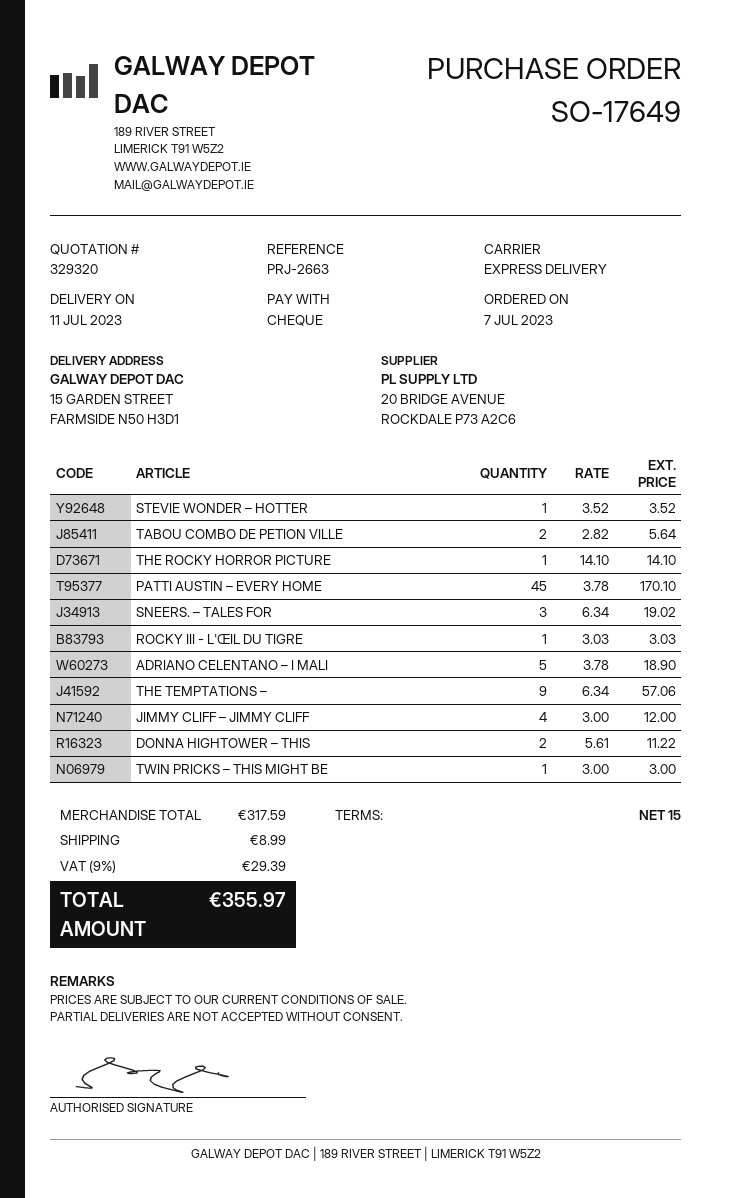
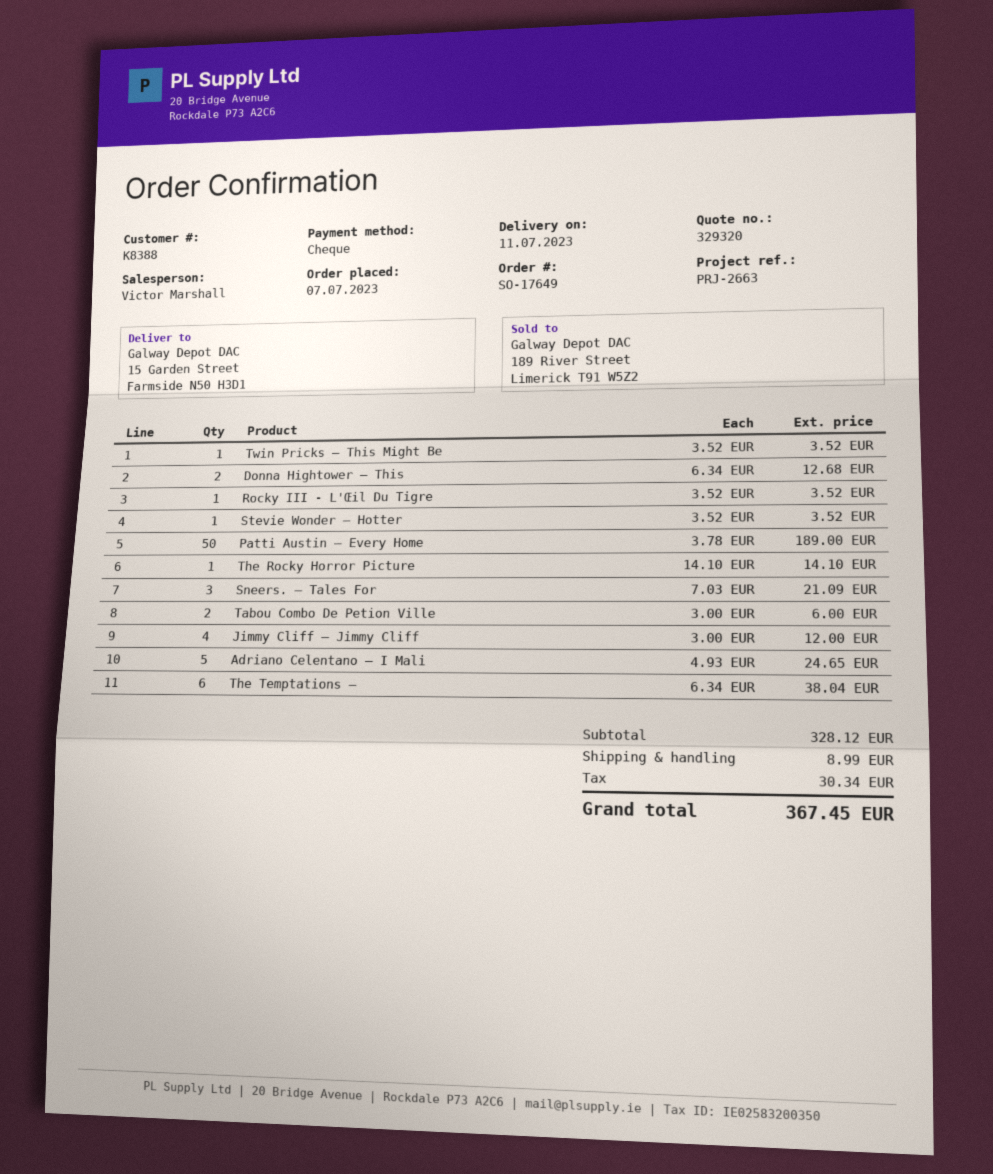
TABOU COMBO DE PETION VILLE: 2 x 2.82 = 5.64 -> 2 x 3.00 = 6.00
PATTI AUSTIN – EVERY HOME: 45 x 3.78 = 170.10 -> 50 x 3.78 = 189.00
SNEERS. – TALES FOR: 3 x 6.34 = 19.02 -> 3 x 7.03 = 21.09
ROCKY III - L'ŒIL DU TIGRE: 1 x 3.03 = 3.03 -> 1 x 3.52 = 3.52
ADRIANO CELENTANO – I MALI: 5 x 3.78 = 18.90 -> 5 x 4.93 = 24.65
THE TEMPTATIONS –: 9 x 6.34 = 57.06 -> 6 x 6.34 = 38.04
DONNA HIGHTOWER – THIS: 2 x 5.61 = 11.22 -> 2 x 6.34 = 12.68
TWIN PRICKS – THIS MIGHT BE: 1 x 3.00 = 3.00 -> 1 x 3.52 = 3.52
subtotal: 317.59 -> 328.12
tax: 29.39 -> 30.34
total: 355.97 -> 367.45

